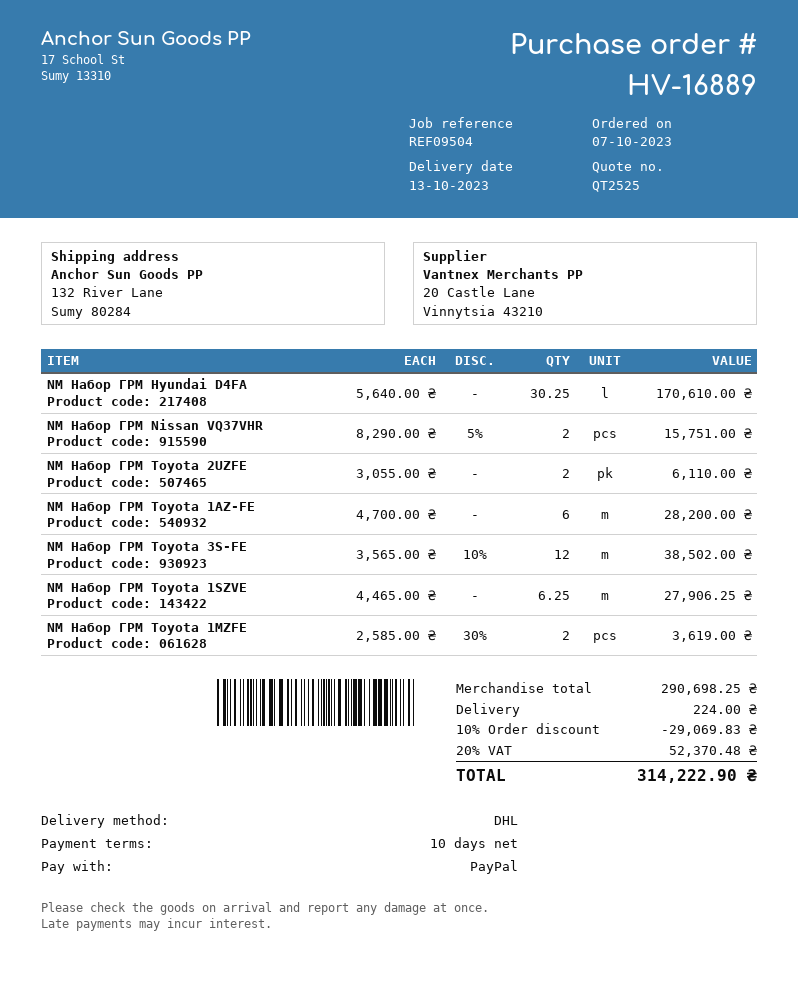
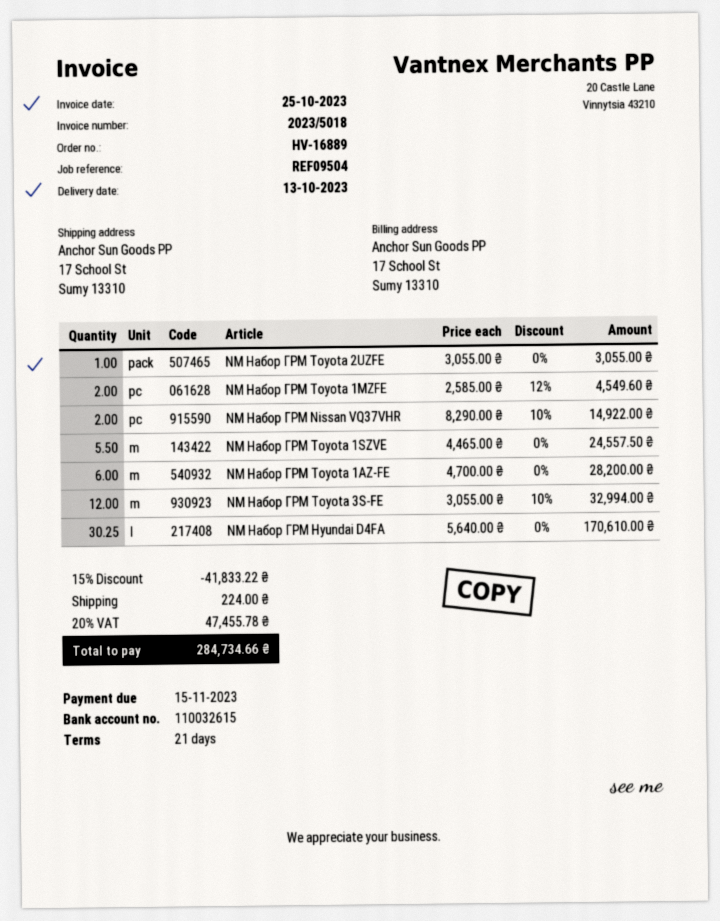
payment terms: 10 days -> 21 days
ship to: 132 River Lane, Sumy 80284 -> 17 School St, Sumy 13310
NM Набор ГРМ Nissan VQ37VHR: 2 x 8290.00 - 5% = 15751.00 -> 2 x 8290.00 - 10% = 14922.00
NM Набор ГРМ Toyota 2UZFE: 2 x 3055.00 = 6110.00 -> 1 x 3055.00 = 3055.00
NM Набор ГРМ Toyota 3S-FE: 12 x 3565.00 - 10% = 38502.00 -> 12 x 3055.00 - 10% = 32994.00
NM Набор ГРМ Toyota 1SZVE: 6.25 x 4465.00 = 27906.25 -> 5.5 x 4465.00 = 24557.50
NM Набор ГРМ Toyota 1MZFE: 2 x 2585.00 - 30% = 3619.00 -> 2 x 2585.00 - 12% = 4549.60
discount: 10% = 29069.83 -> 15% = 41833.22
tax: 20% = 52370.48 -> 20% = 47455.78
total: 314222.90 -> 284734.66

